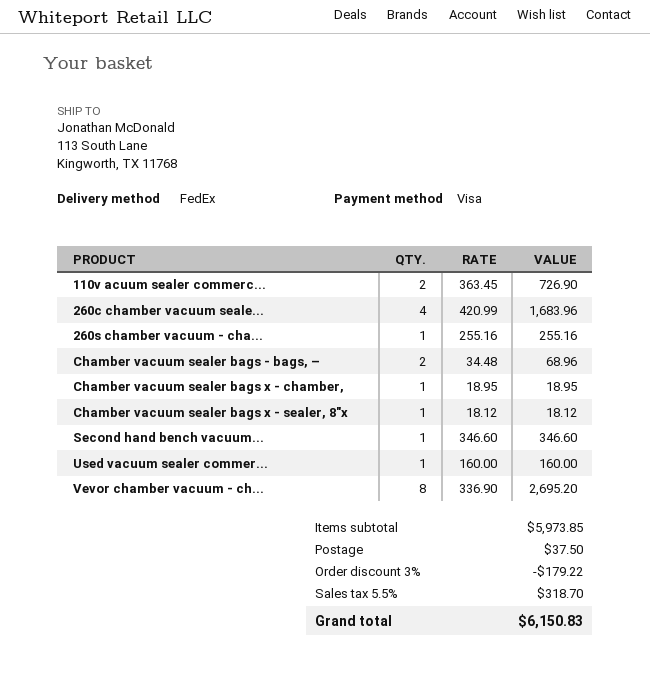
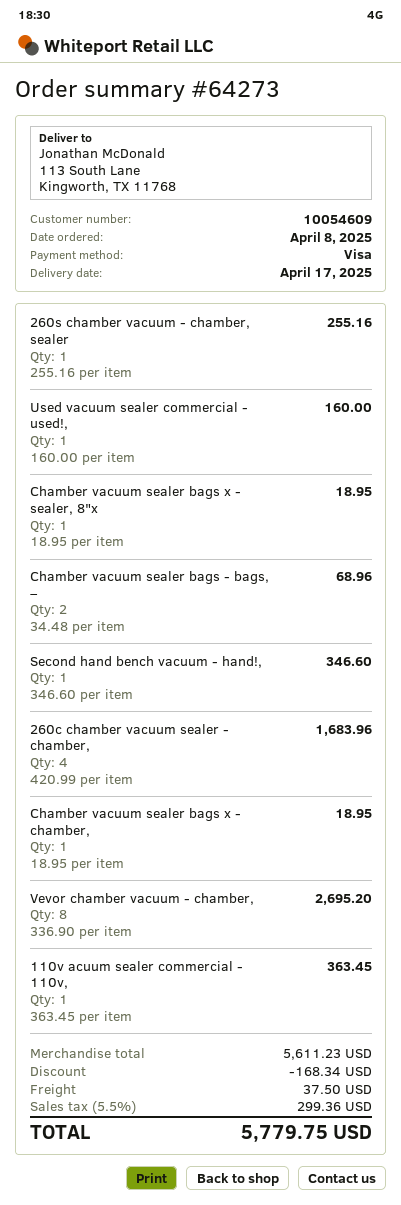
110v acuum sealer commerc...: 2 x 363.45 = 726.90 -> 1 x 363.45 = 363.45
Chamber vacuum sealer bags x - sealer, 8"x: 1 x 18.12 = 18.12 -> 1 x 18.95 = 18.95
subtotal: 5973.85 -> 5611.23
discount: 179.22 -> 168.34
tax: 5.5% = 318.70 -> 5.5% = 299.36
total: 6150.83 -> 5779.75

